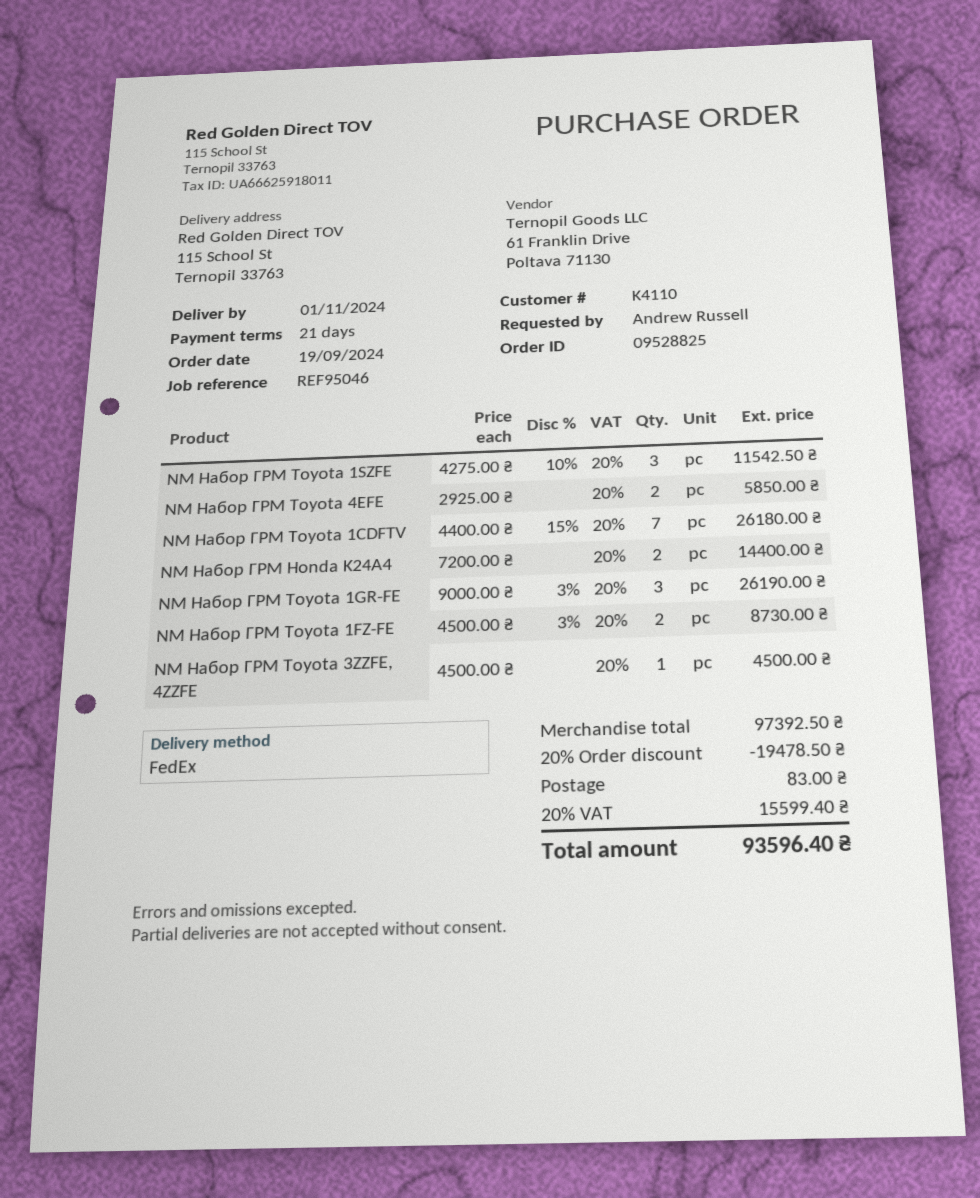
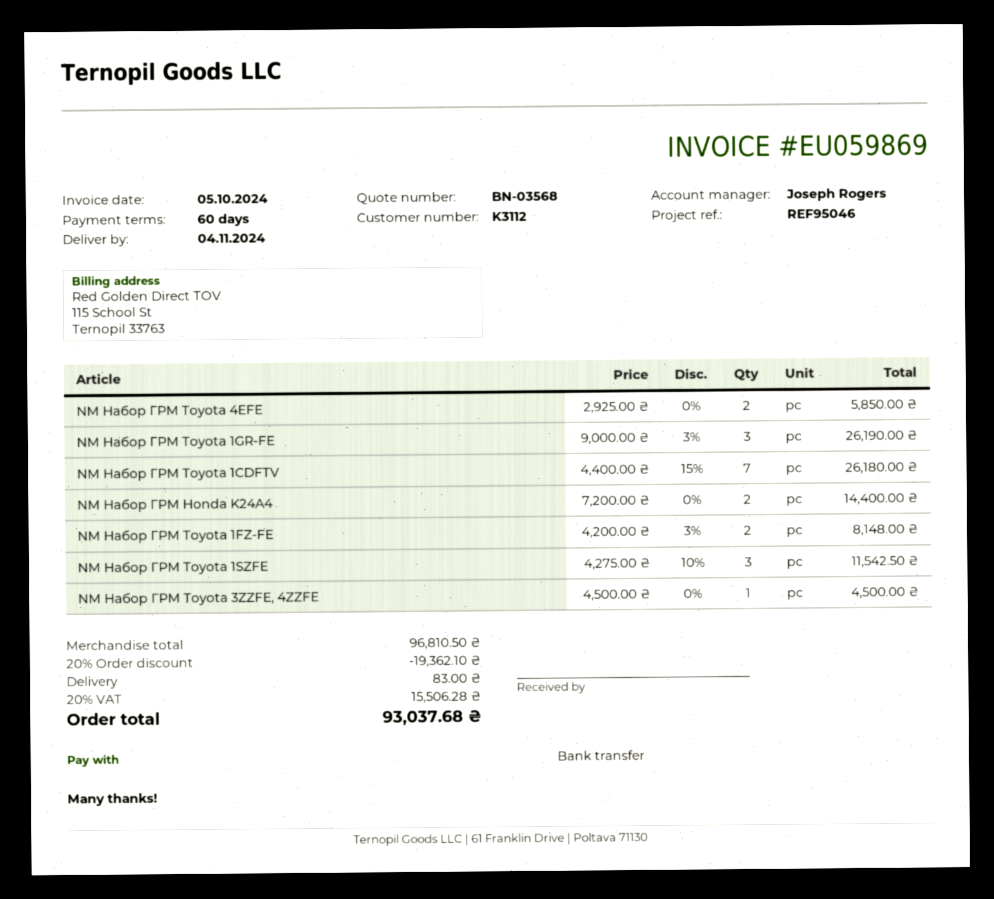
delivery date: 2024-11-01 -> 2024-11-04
payment terms: 21 days -> 60 days
customer number: K4110 -> K3112
NM Набор ГРМ Toyota 1FZ-FE: 2 x 4500.00 - 3% = 8730.00 -> 2 x 4200.00 - 3% = 8148.00
subtotal: 97392.50 -> 96810.50
discount: 20% = 19478.50 -> 20% = 19362.10
tax: 20% = 15599.40 -> 20% = 15506.28
total: 93596.40 -> 93037.68

